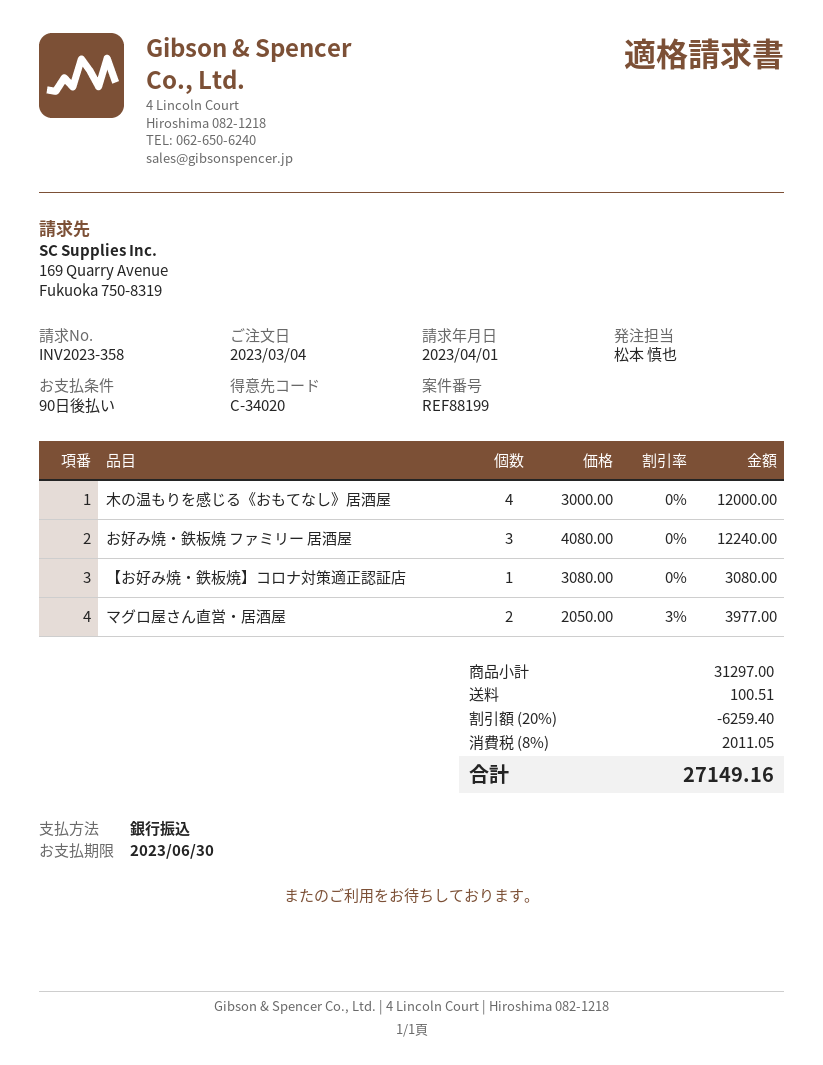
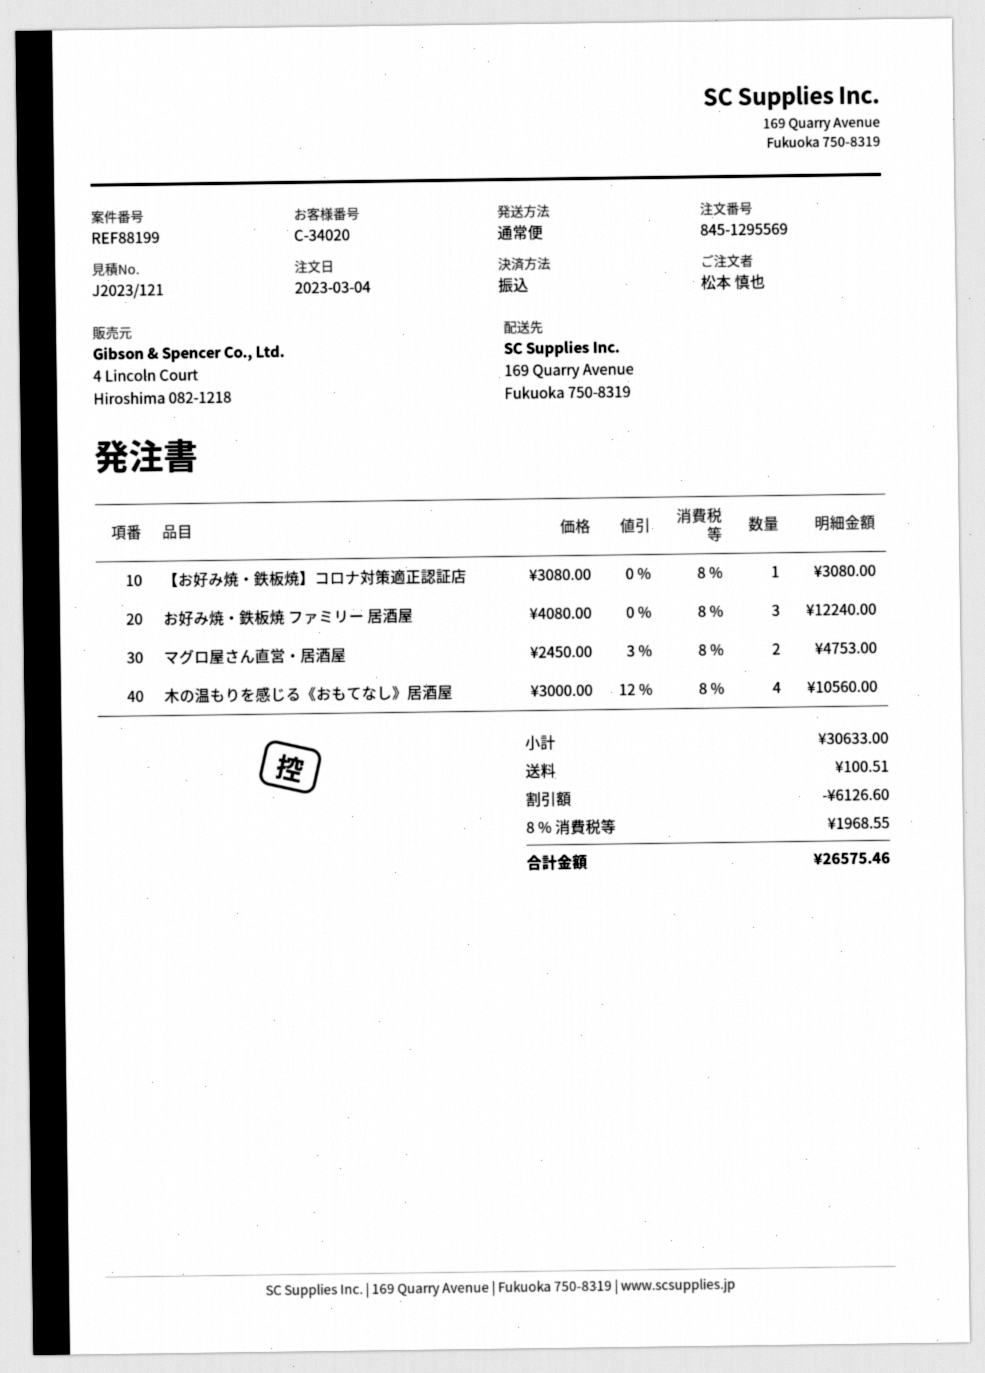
木の温もりを感じる《おもてなし》居酒屋: 4 x 3000.00 = 12000.00 -> 4 x 3000.00 - 12% = 10560.00
マグロ屋さん直営・居酒屋: 2 x 2050.00 - 3% = 3977.00 -> 2 x 2450.00 - 3% = 4753.00
subtotal: 31297.00 -> 30633.00
discount: 6259.40 -> 6126.60
tax: 8% = 2011.05 -> 8% = 1968.55
total: 27149.16 -> 26575.46

